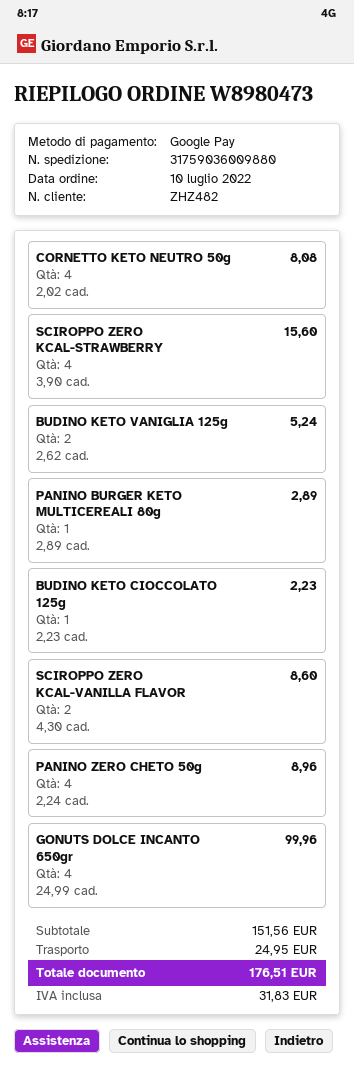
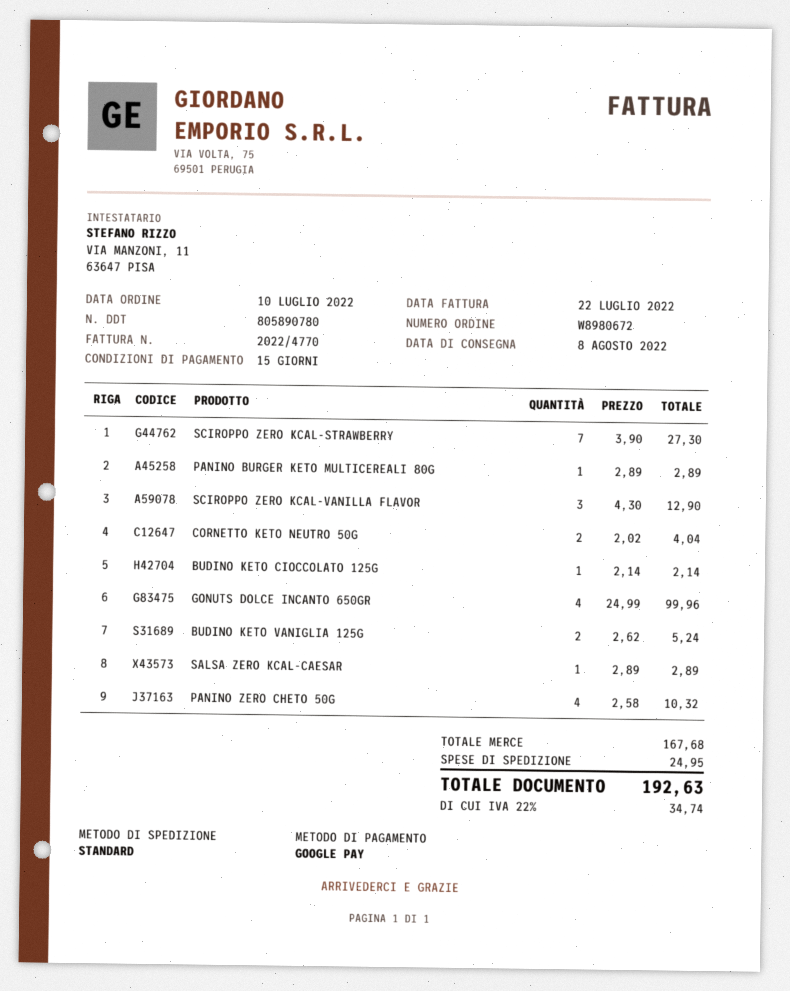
order number: W8980473 -> W8980672
CORNETTO KETO NEUTRO 50g: 4 x 2.02 = 8.08 -> 2 x 2.02 = 4.04
SCIROPPO ZERO KCAL-STRAWBERRY: 4 x 3.90 = 15.60 -> 7 x 3.90 = 27.30
BUDINO KETO CIOCCOLATO 125g: 1 x 2.23 = 2.23 -> 1 x 2.14 = 2.14
SCIROPPO ZERO KCAL-VANILLA FLAVOR: 2 x 4.30 = 8.60 -> 3 x 4.30 = 12.90
PANINO ZERO CHETO 50g: 4 x 2.24 = 8.96 -> 4 x 2.58 = 10.32
SALSA ZERO KCAL-CAESAR: none -> 1 x 2.89 = 2.89
subtotal: 151.56 -> 167.68
tax: 31.83 -> 34.74
total: 176.51 -> 192.63

